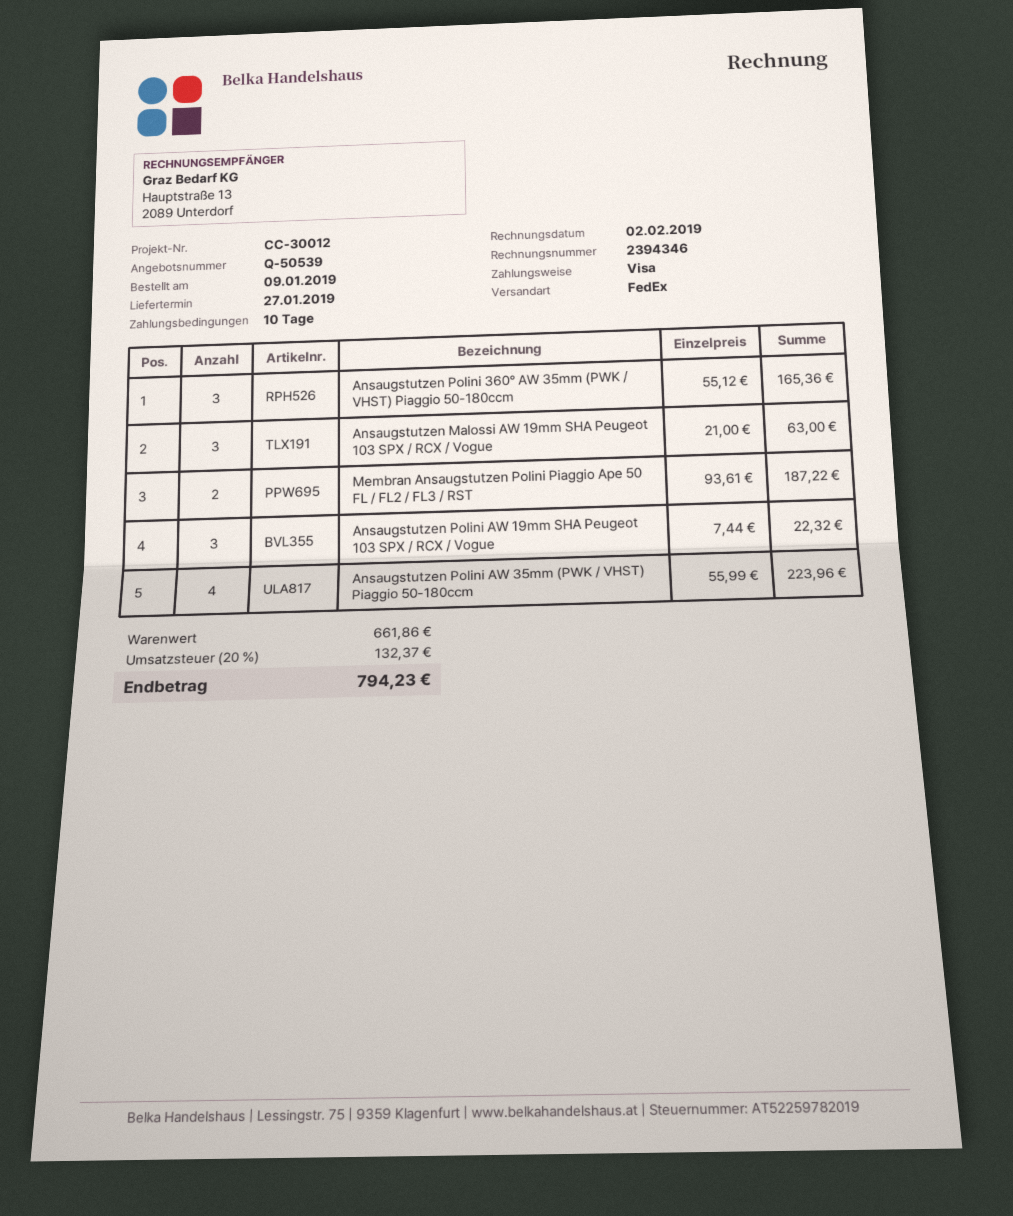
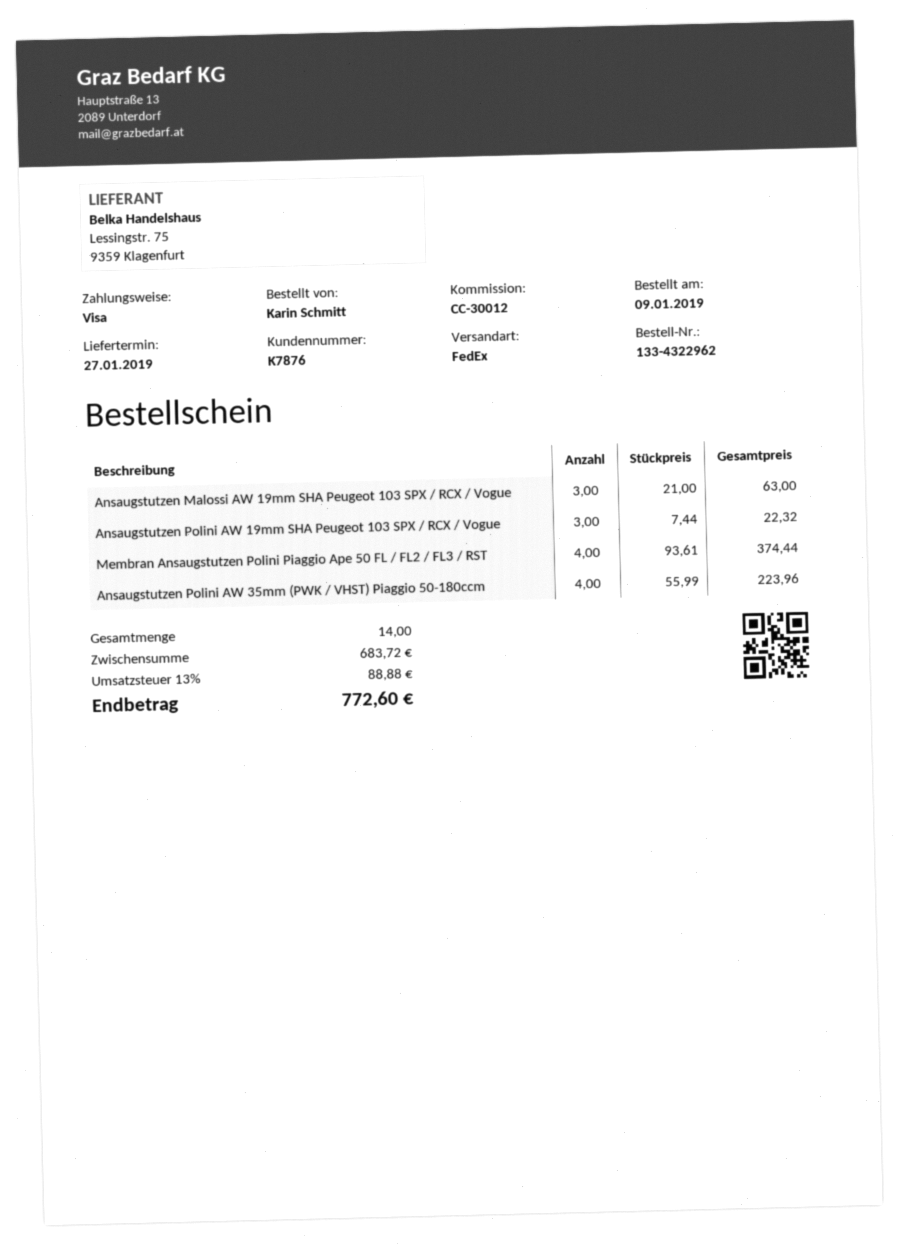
Ansaugstutzen Polini 360° AW 35mm (PWK / VHST) Piaggio 50-180ccm: 3 x 55.12 = 165.36 -> none
Membran Ansaugstutzen Polini Piaggio Ape 50 FL / FL2 / FL3 / RST: 2 x 93.61 = 187.22 -> 4 x 93.61 = 374.44
subtotal: 661.86 -> 683.72
tax: 20% = 132.37 -> 13% = 88.88
total: 794.23 -> 772.60

